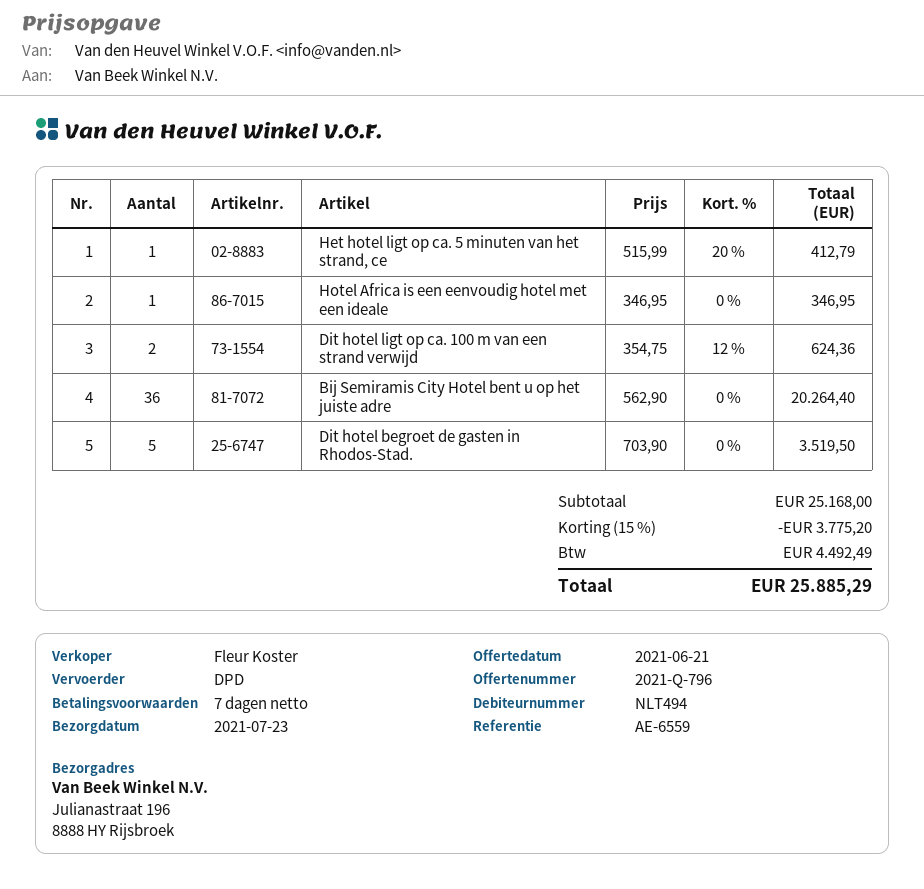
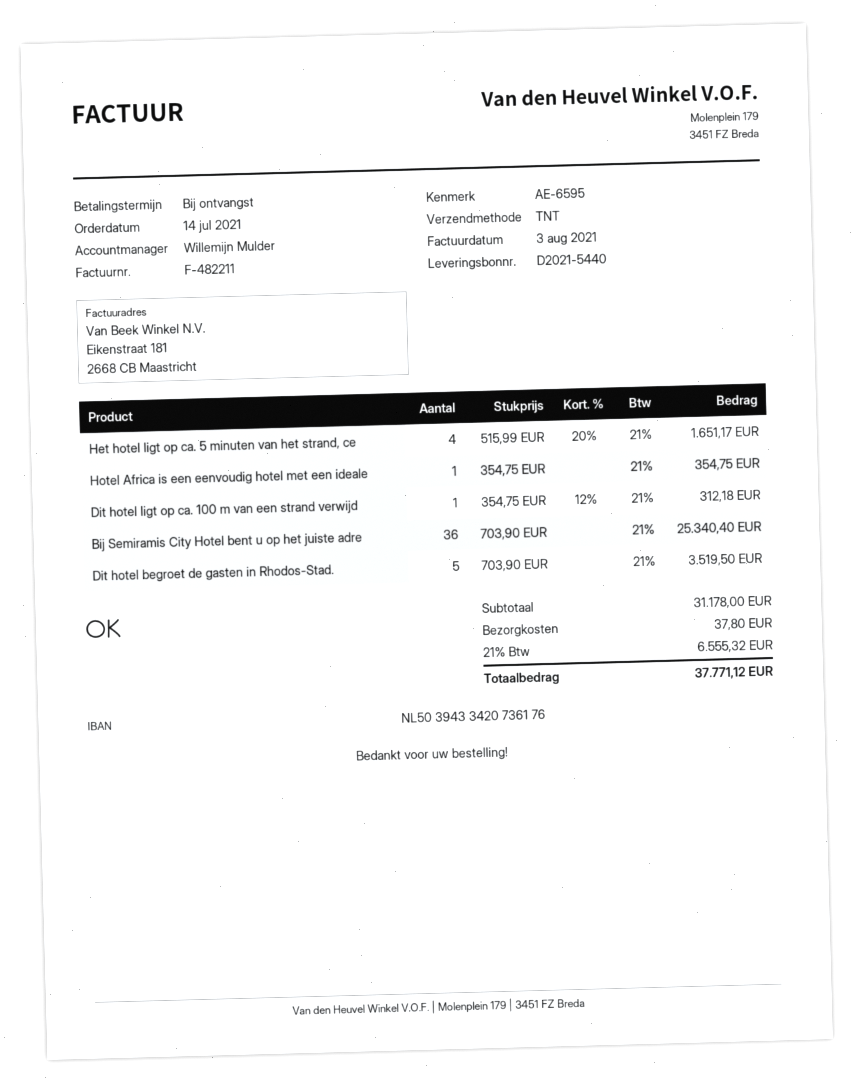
payment terms: 7 days -> on receipt
reference: AE-6559 -> AE-6595
sales rep: Fleur Koster -> Willemijn Mulder
shipping method: DPD -> TNT
Het hotel ligt op ca. 5 minuten van het strand, ce: 1 x 515.99 - 20% = 412.79 -> 4 x 515.99 - 20% = 1651.17
Hotel Africa is een eenvoudig hotel met een ideale: 1 x 346.95 = 346.95 -> 1 x 354.75 = 354.75
Dit hotel ligt op ca. 100 m van een strand verwijd: 2 x 354.75 - 12% = 624.36 -> 1 x 354.75 - 12% = 312.18
Bij Semiramis City Hotel bent u op het juiste adre: 36 x 562.90 = 20264.40 -> 36 x 703.90 = 25340.40
subtotal: 25168.00 -> 31178.00
discount: 15% = 3775.20 -> none
shipping: none -> 37.80
tax: 4492.49 -> 6555.32
total: 25885.29 -> 37771.12

